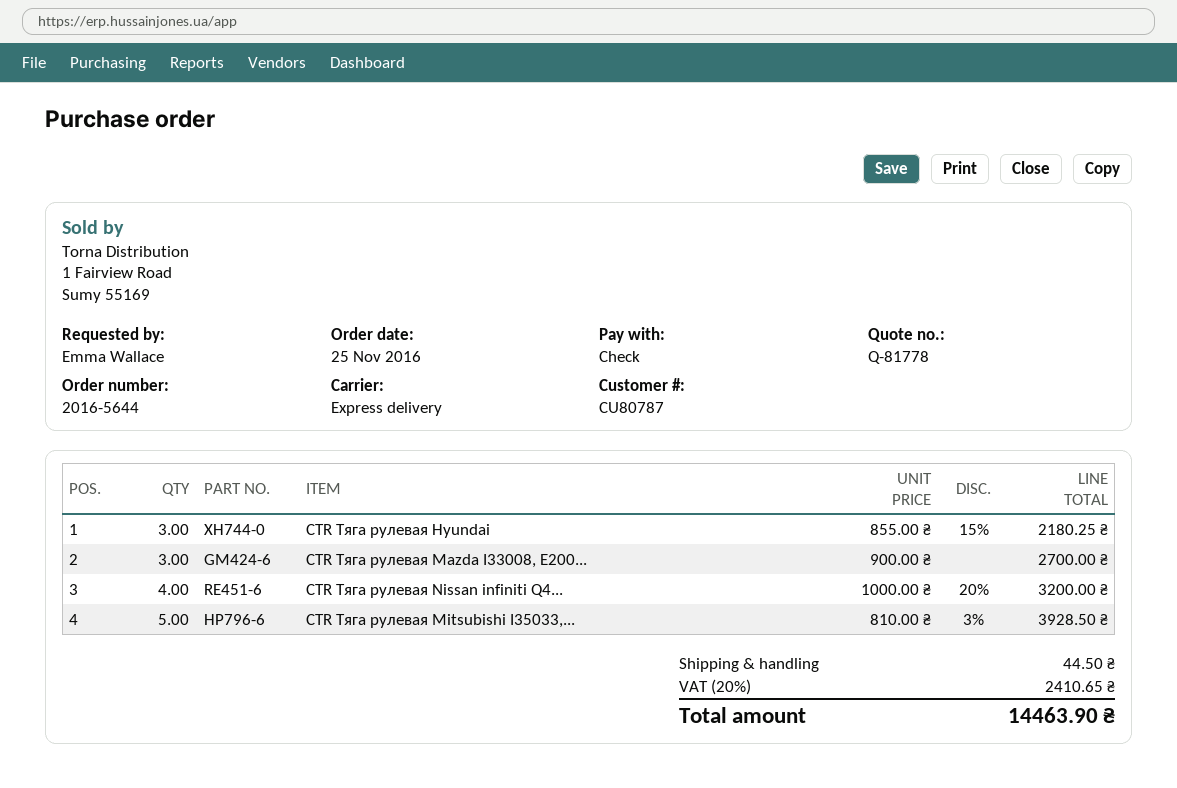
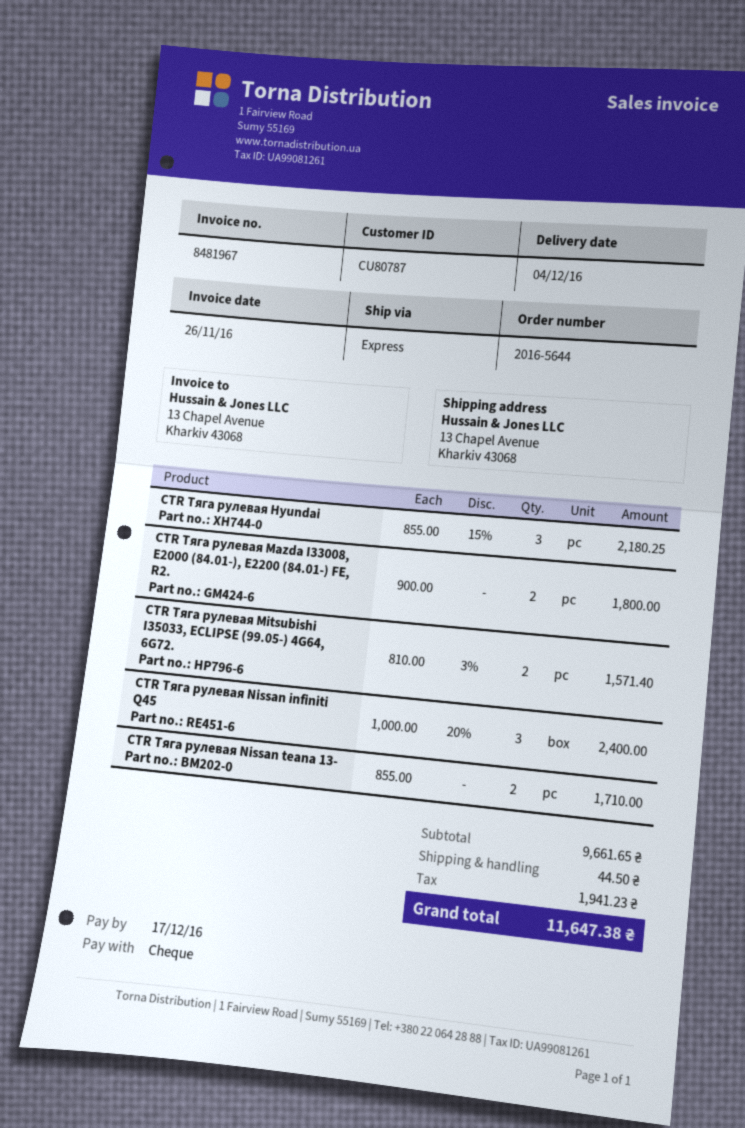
CTR Тяга рулевая Mazda I33008, E200...: 3 x 900.00 = 2700.00 -> 2 x 900.00 = 1800.00
CTR Тяга рулевая Nissan infiniti Q4...: 4 x 1000.00 - 20% = 3200.00 -> 3 x 1000.00 - 20% = 2400.00
CTR Тяга рулевая Mitsubishi I35033,...: 5 x 810.00 - 3% = 3928.50 -> 2 x 810.00 - 3% = 1571.40
CTR Тяга рулевая Nissan teana 13-: none -> 2 x 855.00 = 1710.00
tax: 2410.65 -> 1941.23
total: 14463.90 -> 11647.38

